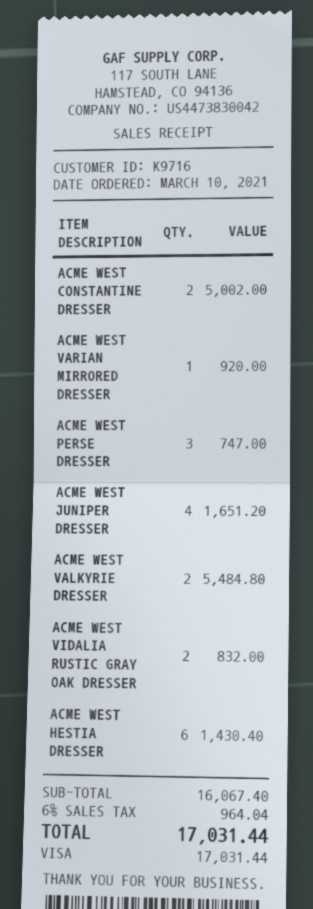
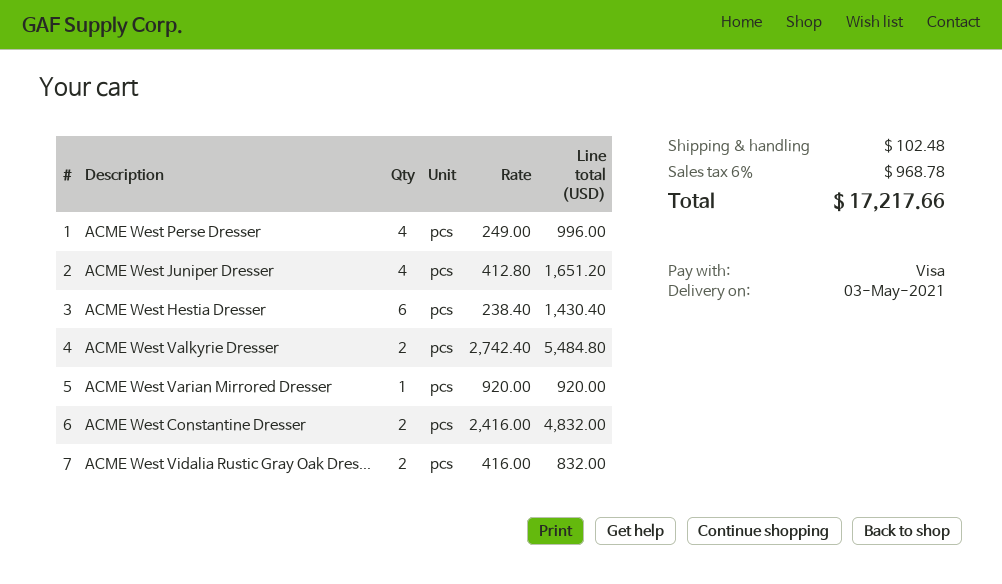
ACME WEST CONSTANTINE DRESSER: 2 for 5002.00 -> 2 for 4832.00
ACME WEST PERSE DRESSER: 3 for 747.00 -> 4 for 996.00
shipping: none -> 102.48
tax: 6% = 964.04 -> 6% = 968.78
total: 17031.44 -> 17217.66

